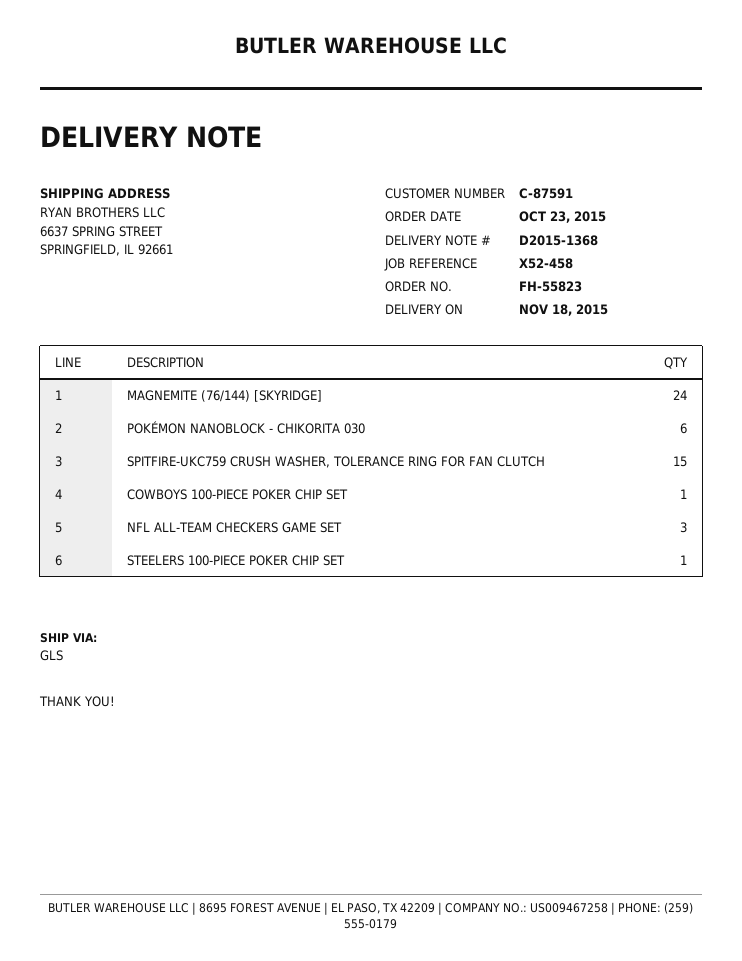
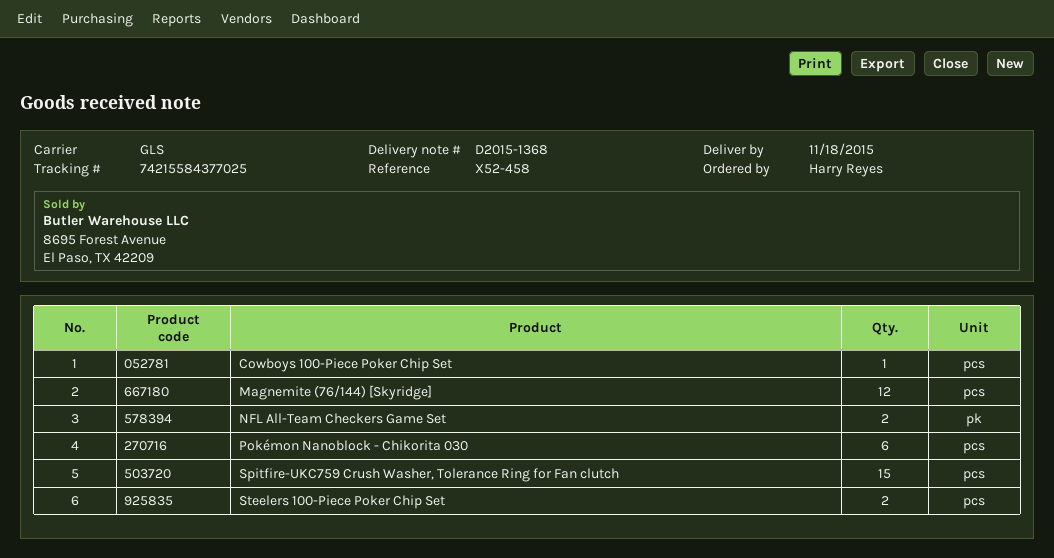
MAGNEMITE (76/144) [SKYRIDGE]: 24 -> 12
NFL ALL-TEAM CHECKERS GAME SET: 3 -> 2
STEELERS 100-PIECE POKER CHIP SET: 1 -> 2

